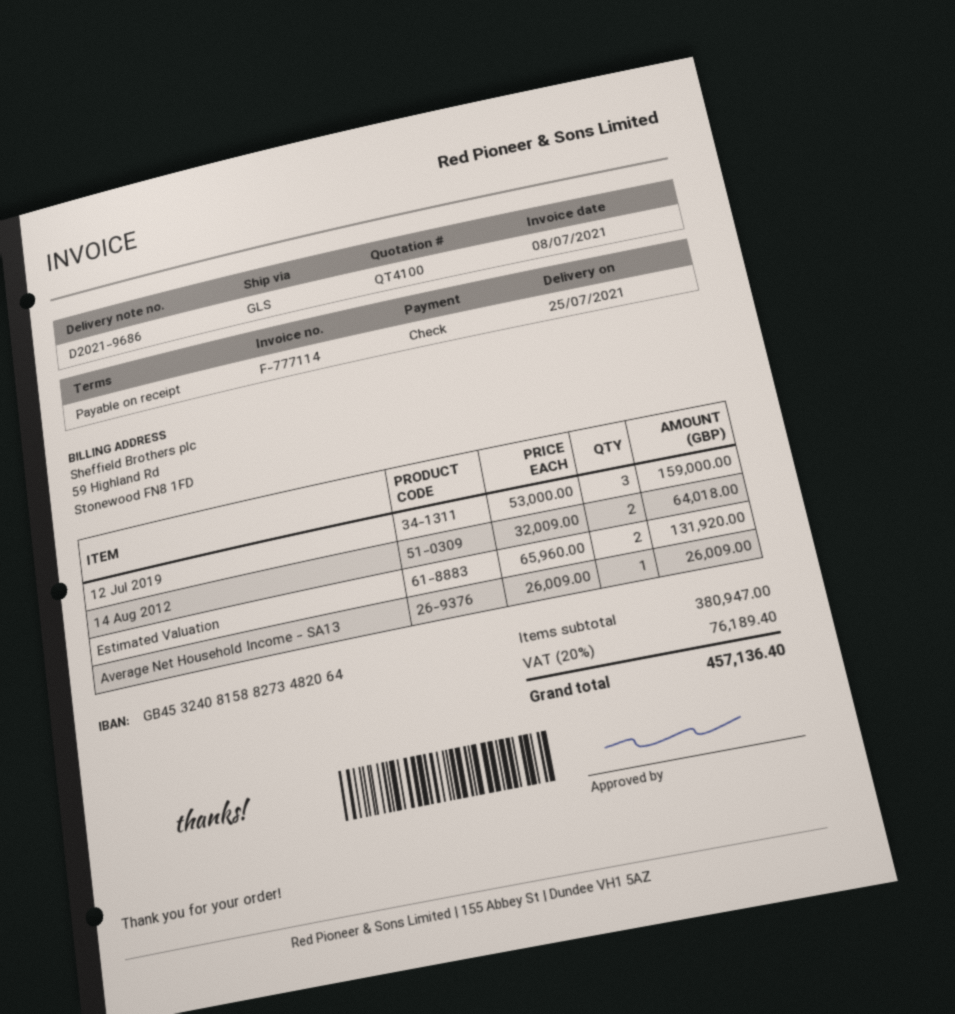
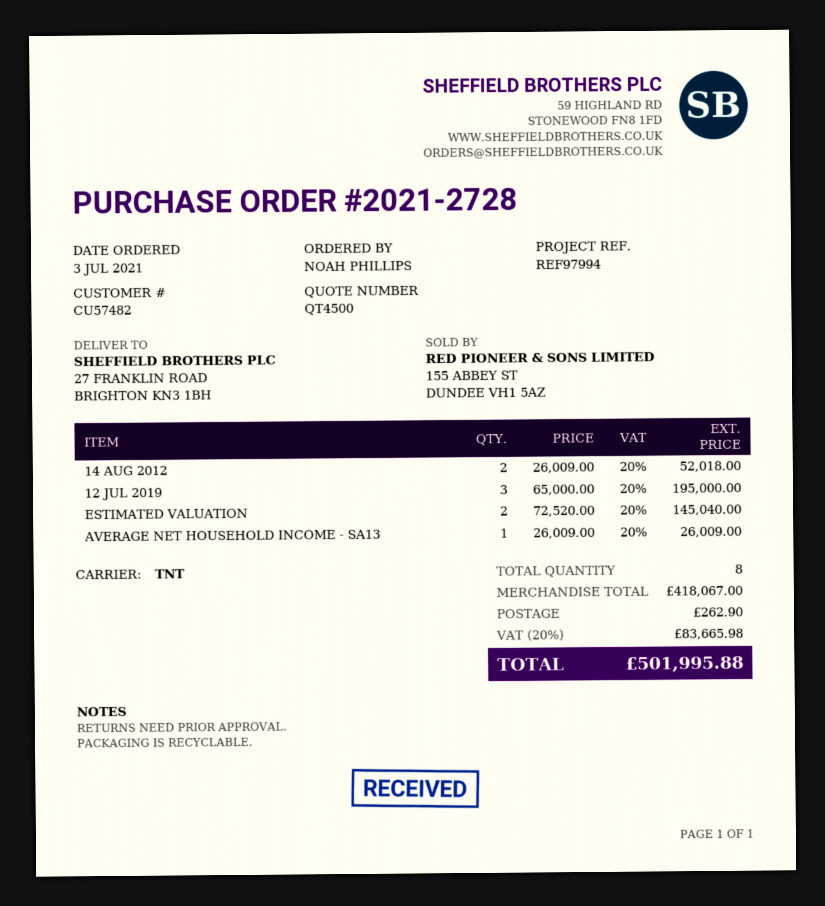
quote number: QT4100 -> QT4500
shipping method: GLS -> TNT
12 Jul 2019: 3 x 53000.00 = 159000.00 -> 3 x 65000.00 = 195000.00
14 Aug 2012: 2 x 32009.00 = 64018.00 -> 2 x 26009.00 = 52018.00
Estimated Valuation: 2 x 65960.00 = 131920.00 -> 2 x 72520.00 = 145040.00
subtotal: 380947.00 -> 418067.00
shipping: none -> 262.90
tax: 20% = 76189.40 -> 20% = 83665.98
total: 457136.40 -> 501995.88

